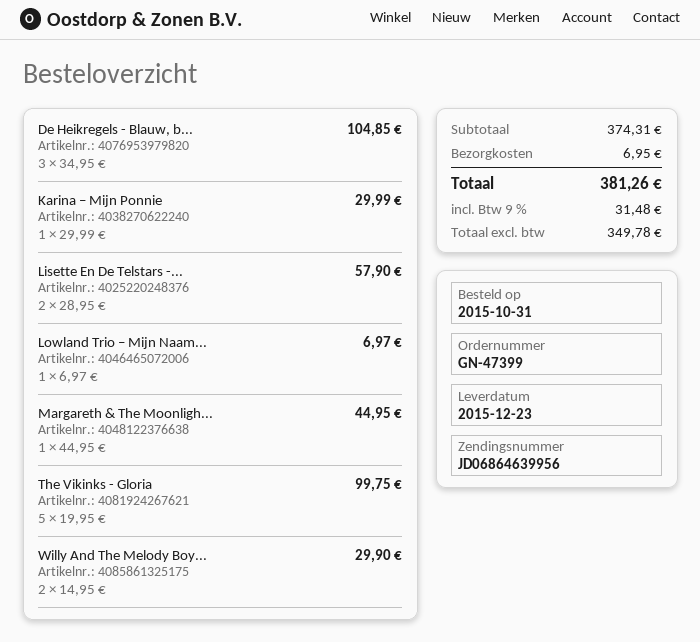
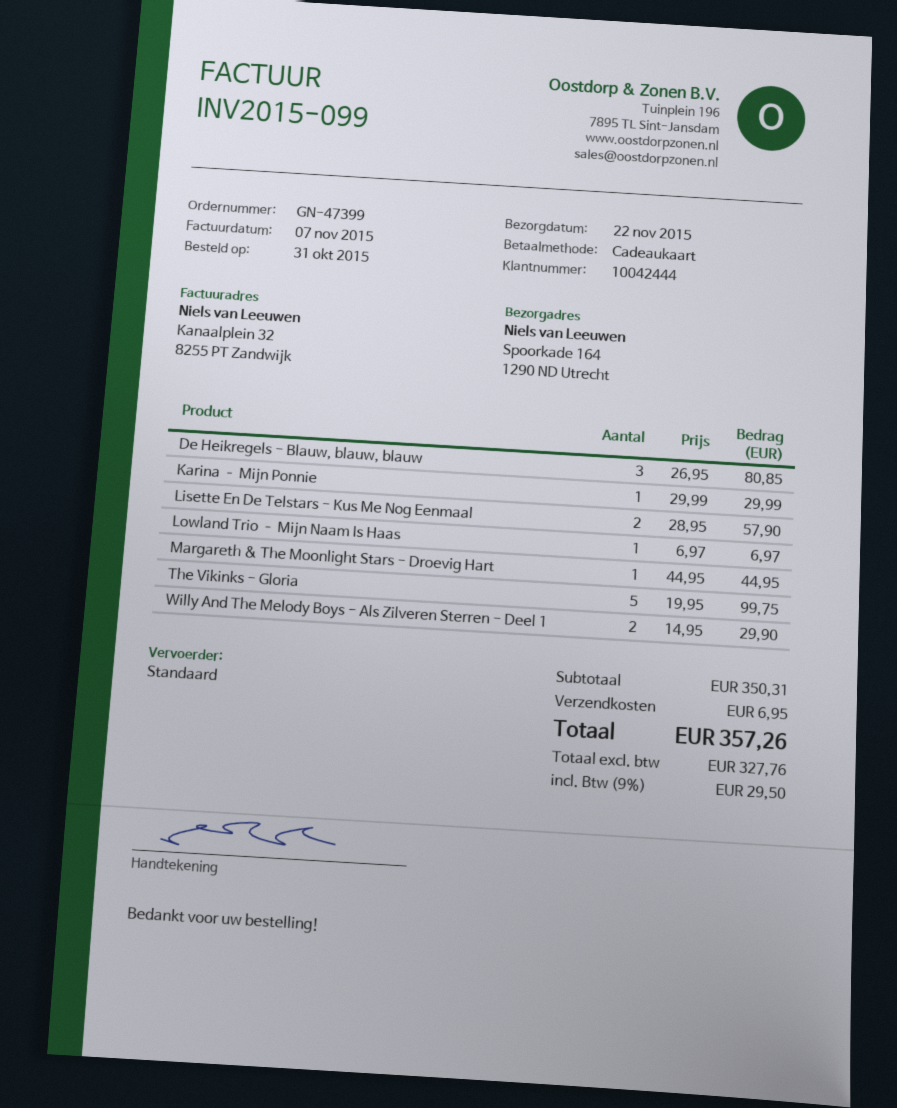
delivery date: 2015-12-23 -> 2015-11-22
De Heikregels - Blauw, b...: 3 x 34.95 = 104.85 -> 3 x 26.95 = 80.85
subtotal: 374.31 -> 350.31
net: 349.78 -> 327.76
tax: 9% = 31.48 -> 9% = 29.50
total: 381.26 -> 357.26

